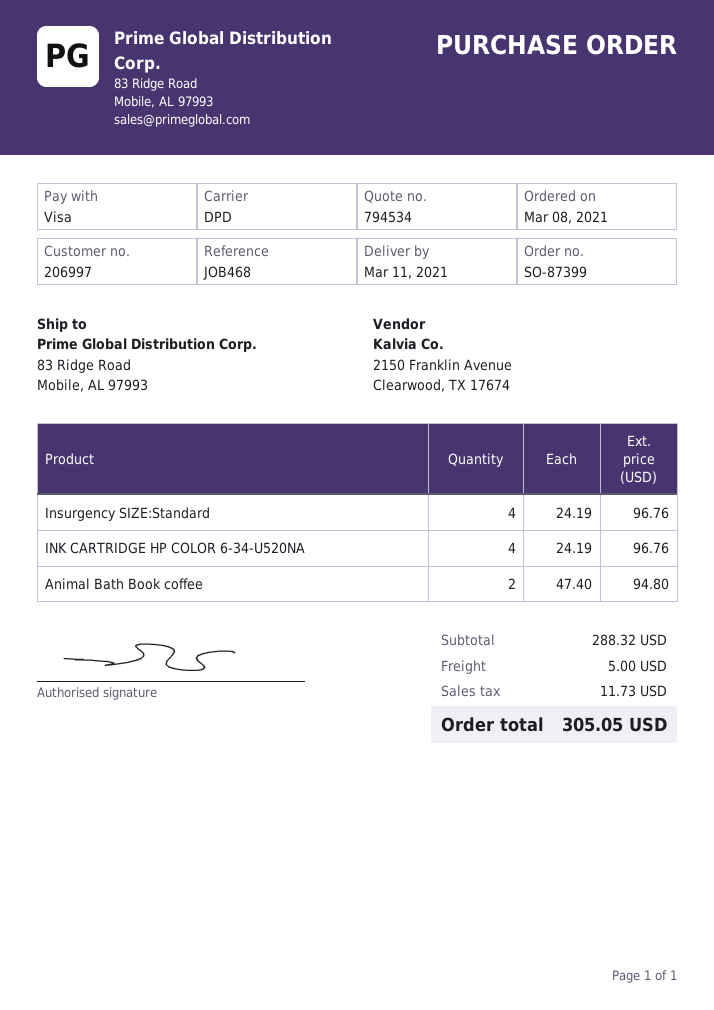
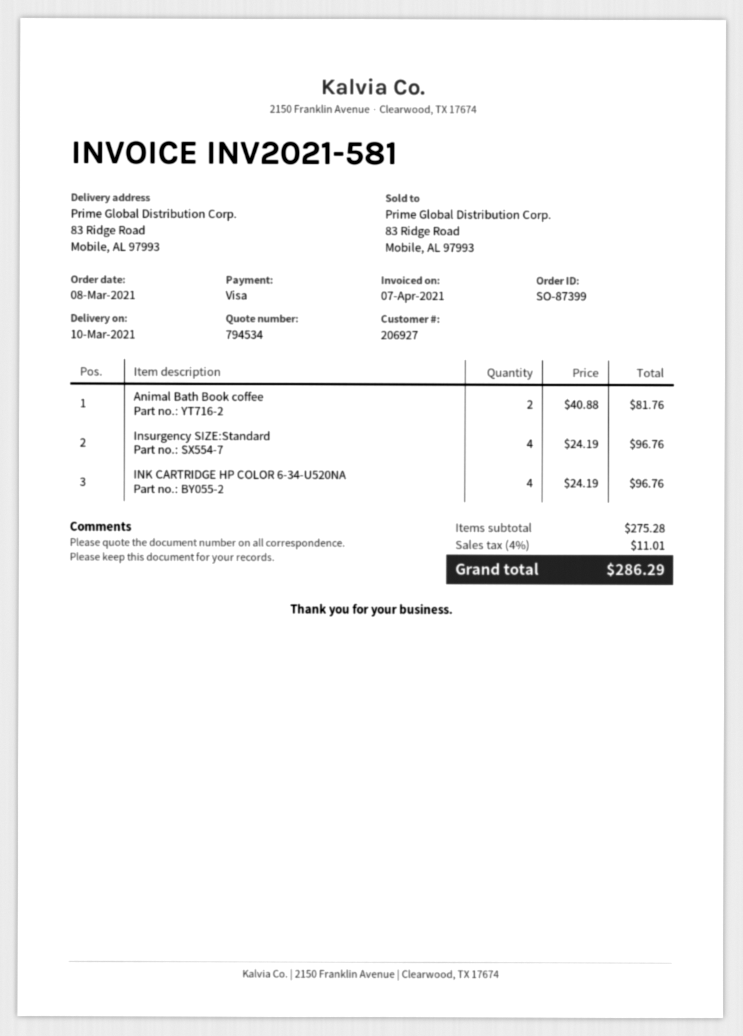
delivery date: 2021-03-11 -> 2021-03-10
customer number: 206997 -> 206927
Animal Bath Book coffee: 2 x 47.40 = 94.80 -> 2 x 40.88 = 81.76
subtotal: 288.32 -> 275.28
shipping: 5.00 -> none
tax: 11.73 -> 11.01
total: 305.05 -> 286.29

